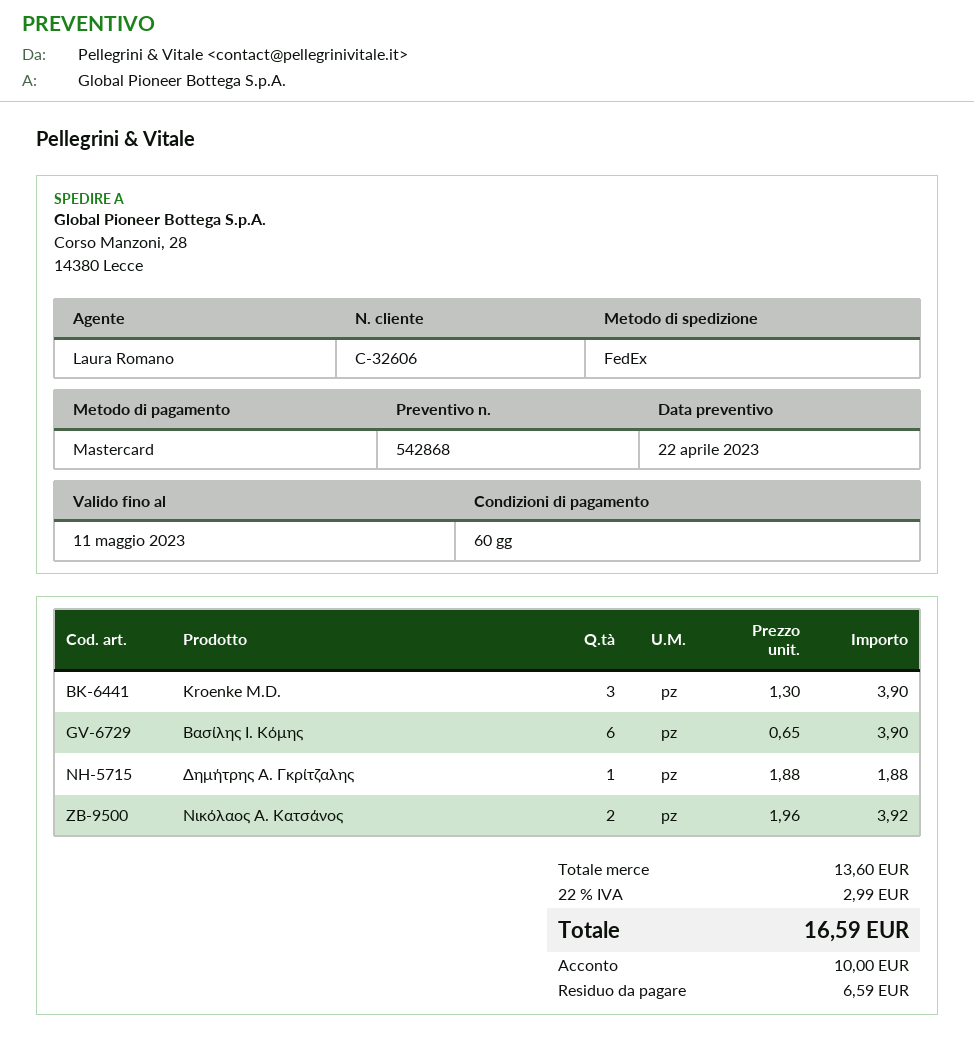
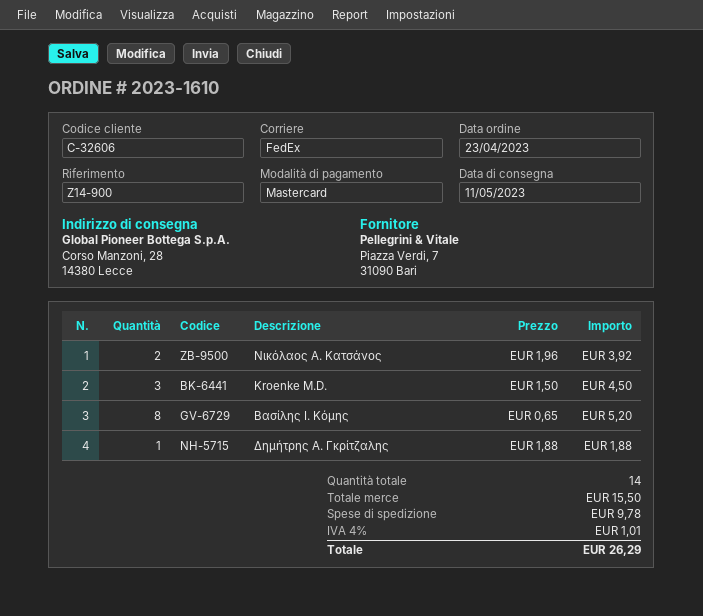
Kroenke M.D.: 3 x 1.30 = 3.90 -> 3 x 1.50 = 4.50
Βασίλης Ι. Κόμης: 6 x 0.65 = 3.90 -> 8 x 0.65 = 5.20
subtotal: 13.60 -> 15.50
shipping: none -> 9.78
tax: 22% = 2.99 -> 4% = 1.01
total: 16.59 -> 26.29

